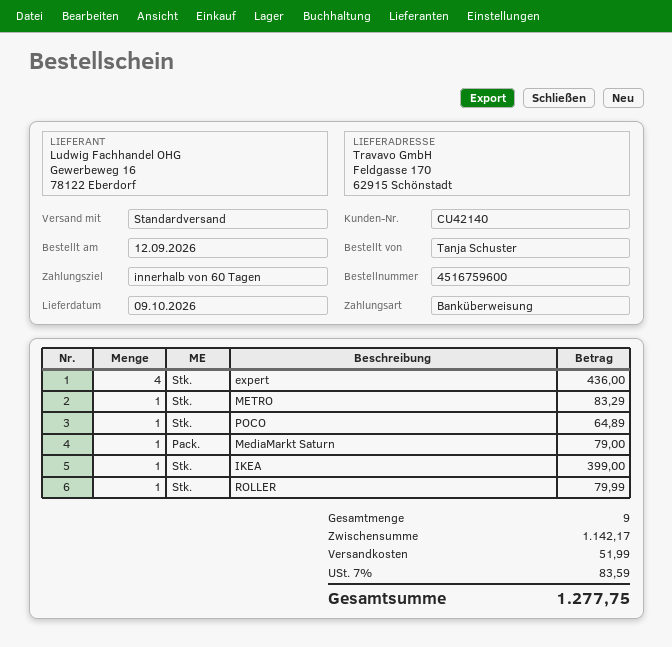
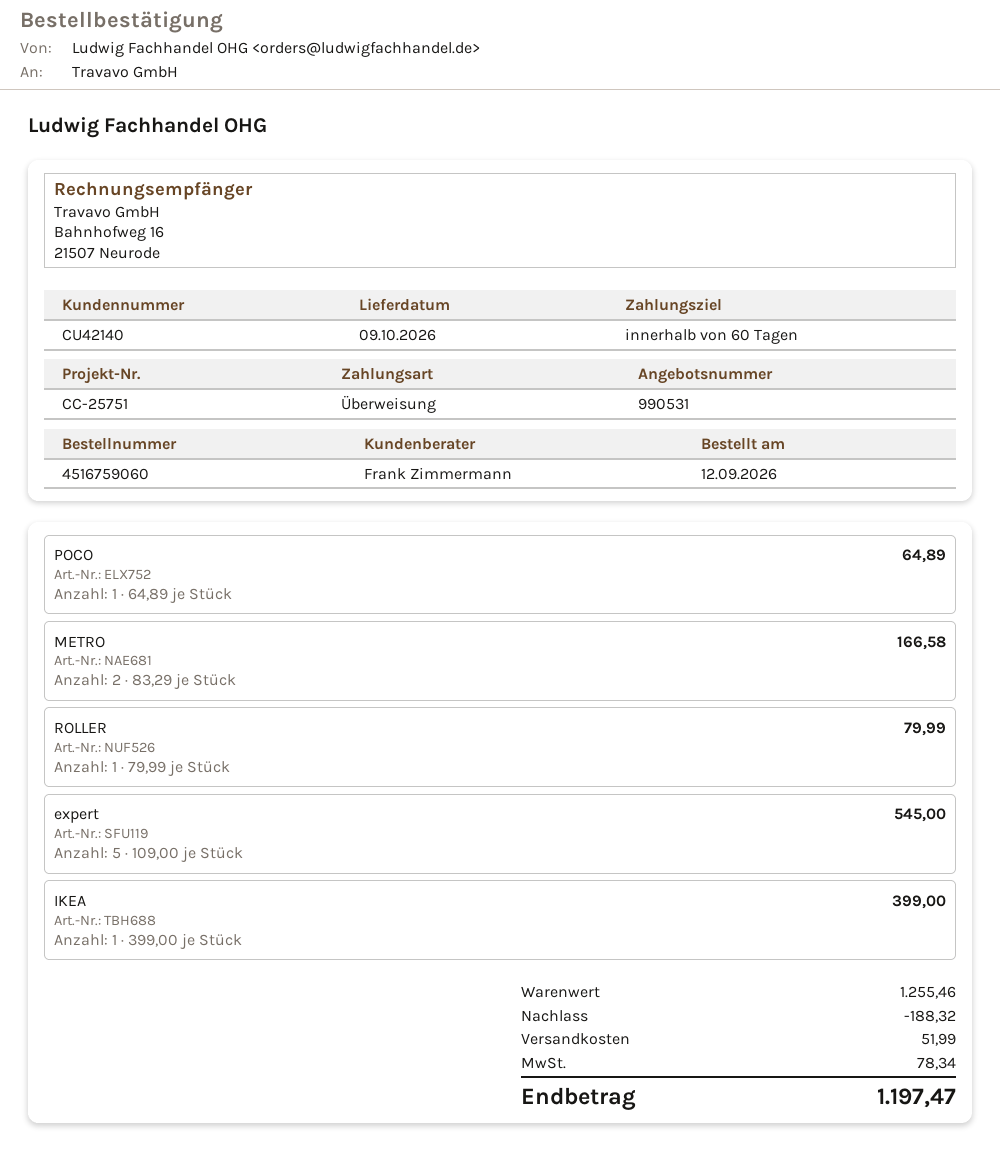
order number: 4516759600 -> 4516759060
expert: 4 for 436.00 -> 5 for 545.00
METRO: 1 for 83.29 -> 2 for 166.58
MediaMarkt Saturn: 1 for 79.00 -> none
subtotal: 1142.17 -> 1255.46
discount: none -> 188.32
tax: 83.59 -> 78.34
total: 1277.75 -> 1197.47

